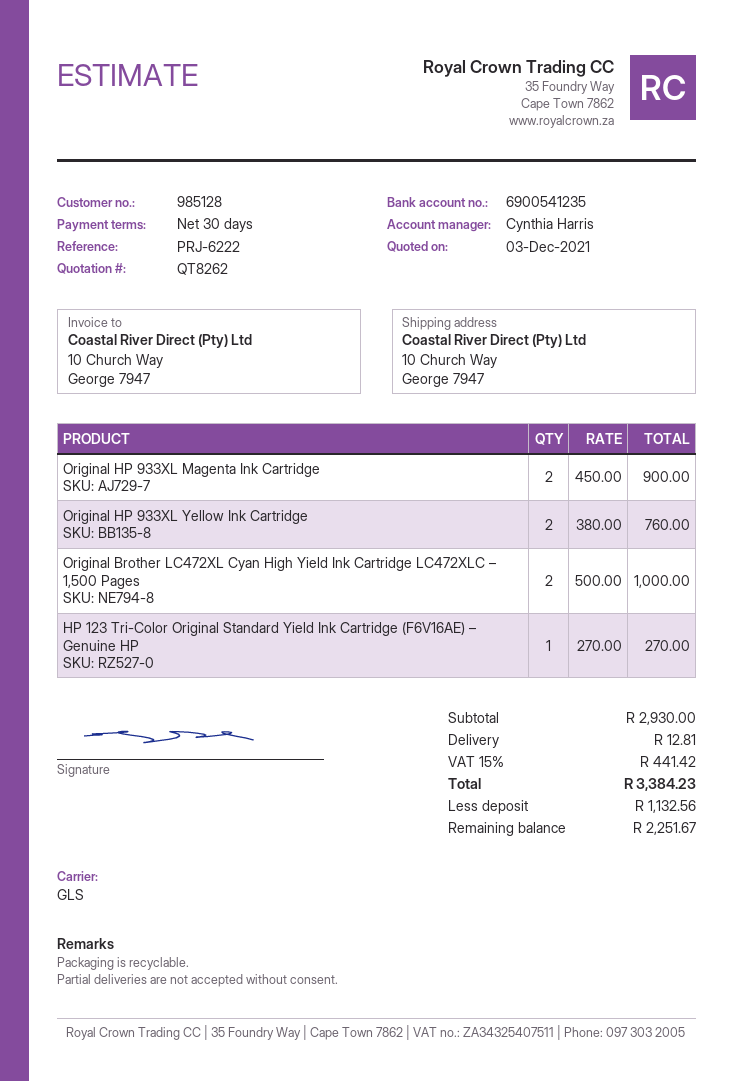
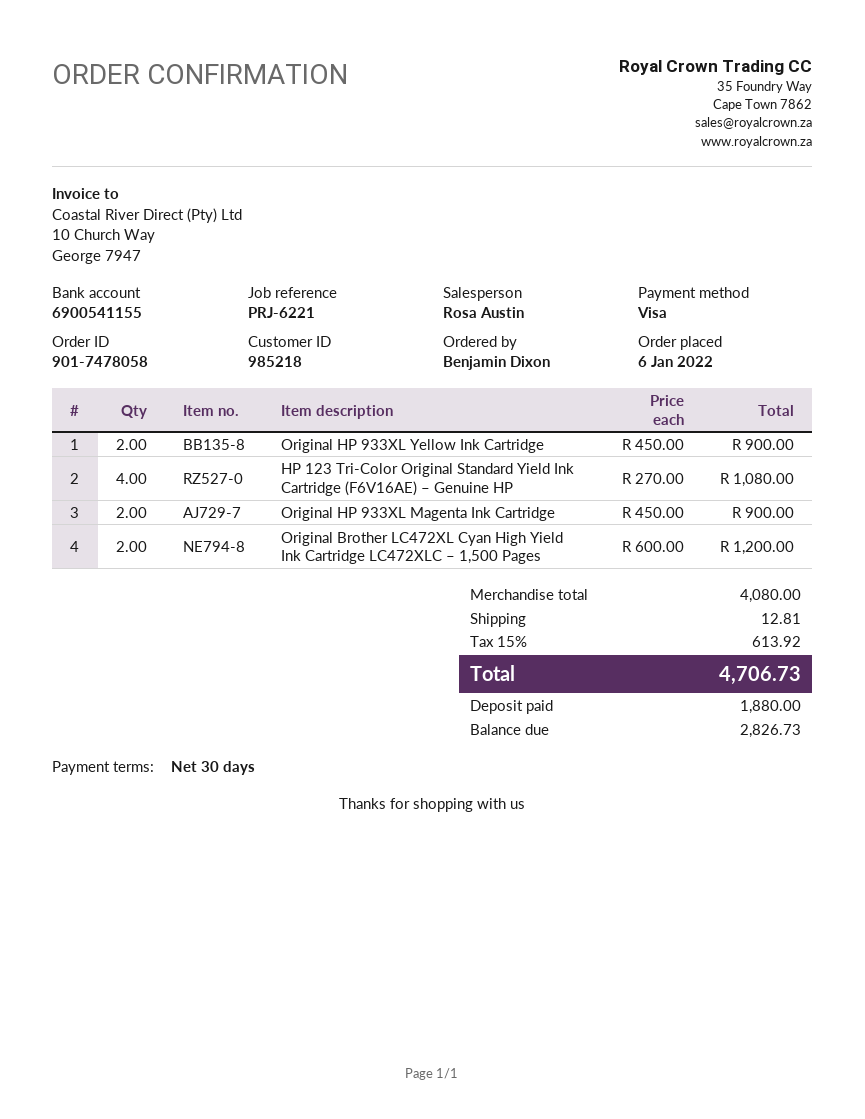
customer number: 985128 -> 985218
reference: PRJ-6222 -> PRJ-6221
sales rep: Cynthia Harris -> Rosa Austin
bank account: 6900541235 -> 6900541155
Original HP 933XL Yellow Ink Cartridge: 2 x 380.00 = 760.00 -> 2 x 450.00 = 900.00
Original Brother LC472XL Cyan High Yield Ink Cartridge LC472XLC – 1,500 Pages: 2 x 500.00 = 1000.00 -> 2 x 600.00 = 1200.00
HP 123 Tri-Color Original Standard Yield Ink Cartridge (F6V16AE) – Genuine HP: 1 x 270.00 = 270.00 -> 4 x 270.00 = 1080.00
subtotal: 2930.00 -> 4080.00
tax: 15% = 441.42 -> 15% = 613.92
total: 3384.23 -> 4706.73
deposit: 1132.56 -> 1880.00
balance: 2251.67 -> 2826.73

